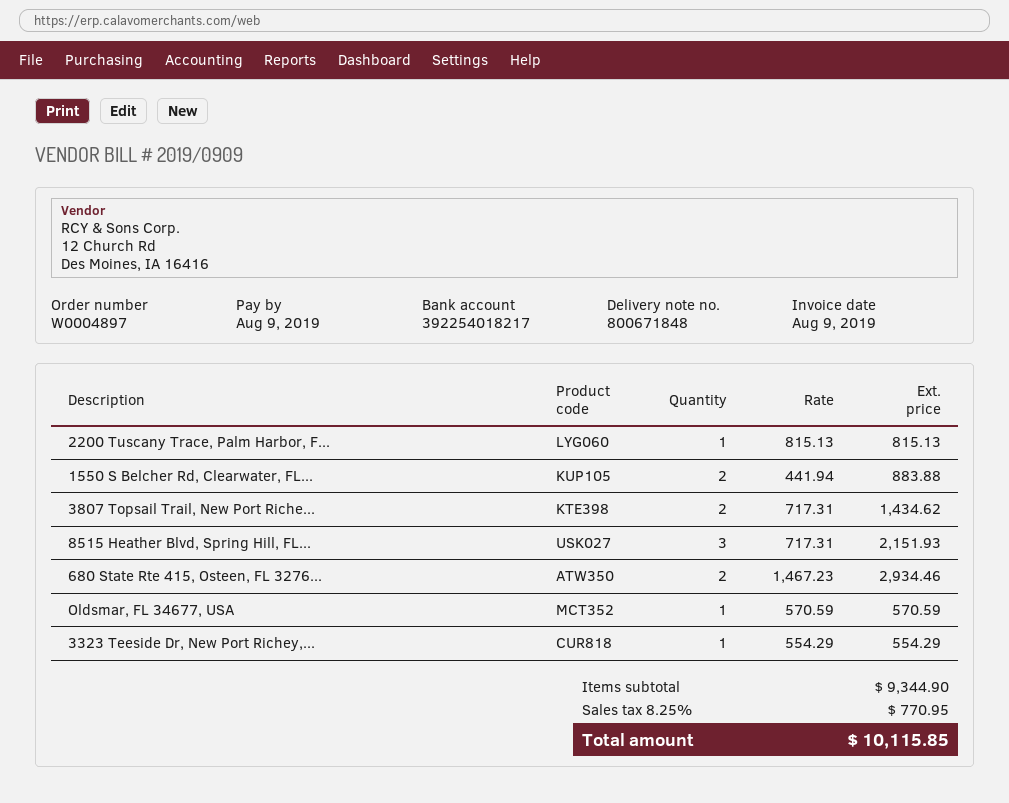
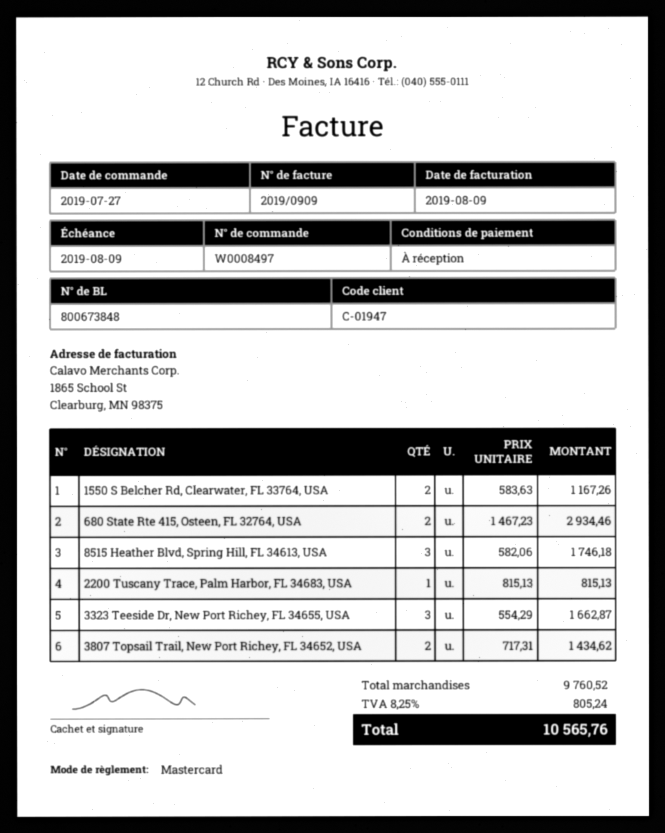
order number: W0004897 -> W0008497
delivery note number: 800671848 -> 800673848
1550 S Belcher Rd, Clearwater, FL...: 2 x 441.94 = 883.88 -> 2 x 583.63 = 1167.26
8515 Heather Blvd, Spring Hill, FL...: 3 x 717.31 = 2151.93 -> 3 x 582.06 = 1746.18
Oldsmar, FL 34677, USA: 1 x 570.59 = 570.59 -> none
3323 Teeside Dr, New Port Richey,...: 1 x 554.29 = 554.29 -> 3 x 554.29 = 1662.87
subtotal: 9344.90 -> 9760.52
tax: 8.25% = 770.95 -> 8.25% = 805.24
total: 10115.85 -> 10565.76

